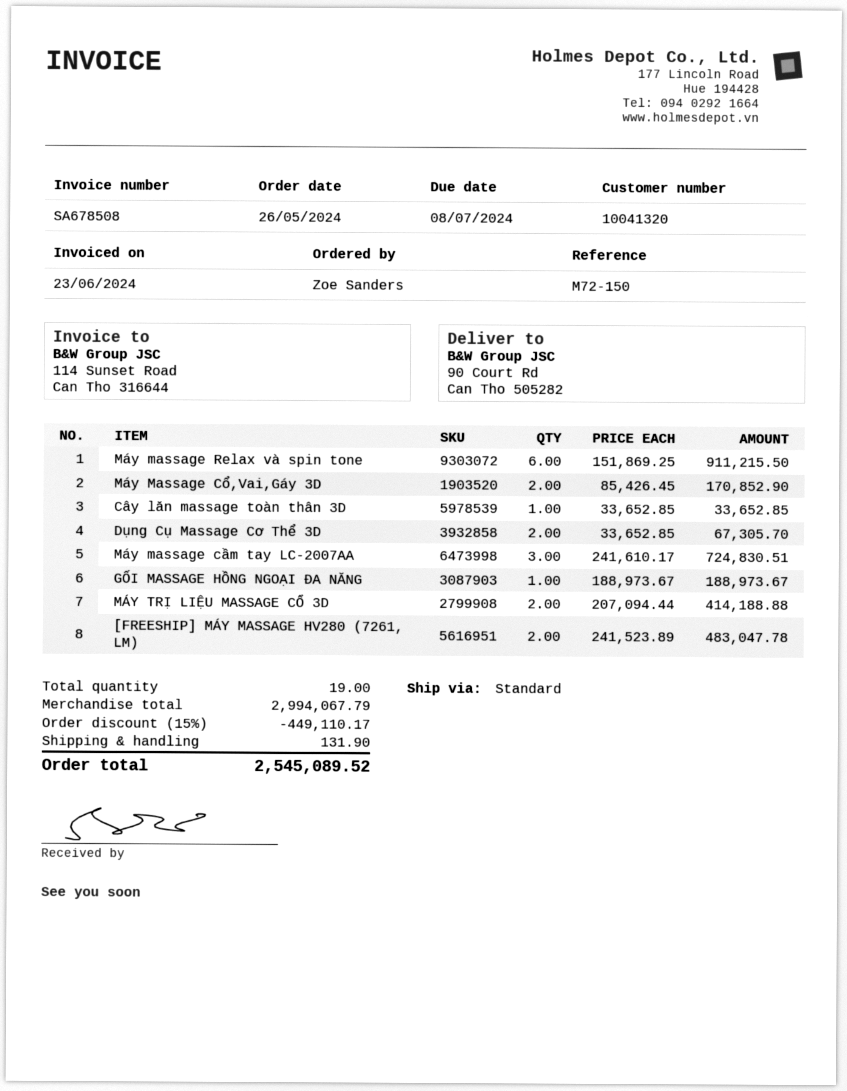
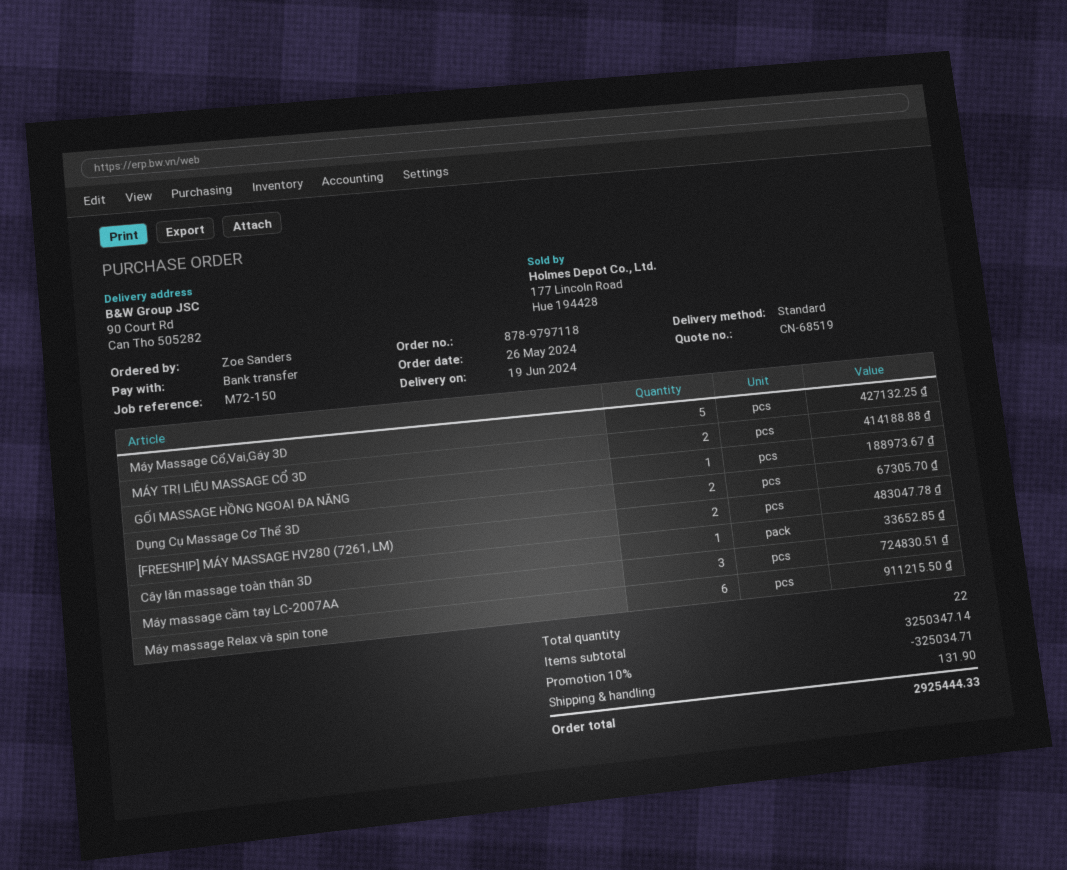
Máy Massage Cổ,Vai,Gáy 3D: 2 for 170852.90 -> 5 for 427132.25
total quantity: 19 -> 22
subtotal: 2994067.79 -> 3250347.14
discount: 15% = 449110.17 -> 10% = 325034.71
total: 2545089.52 -> 2925444.33

